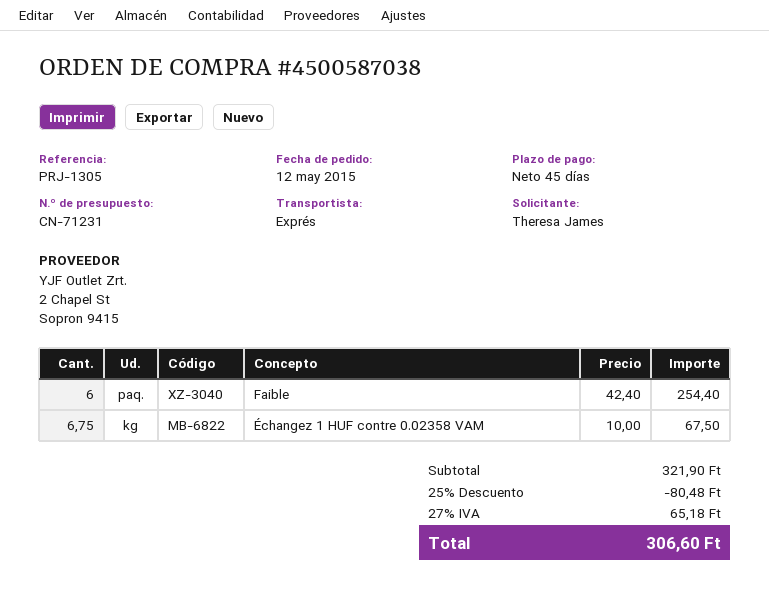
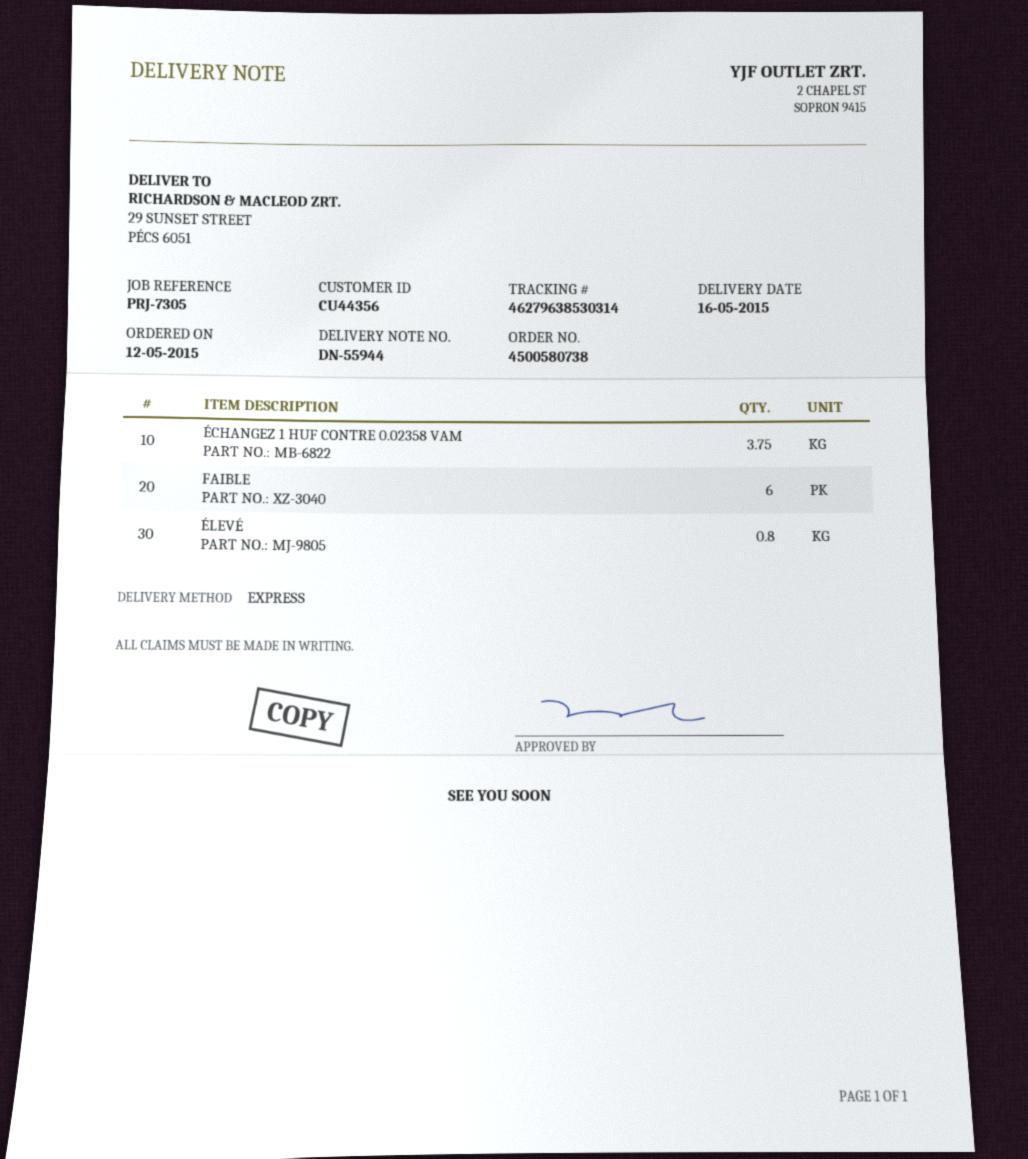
order number: 4500587038 -> 4500580738
reference: PRJ-1305 -> PRJ-7305
Échangez 1 HUF contre 0.02358 VAM: 6.75 -> 3.75
ÉLEVÉ: none -> 0.8

